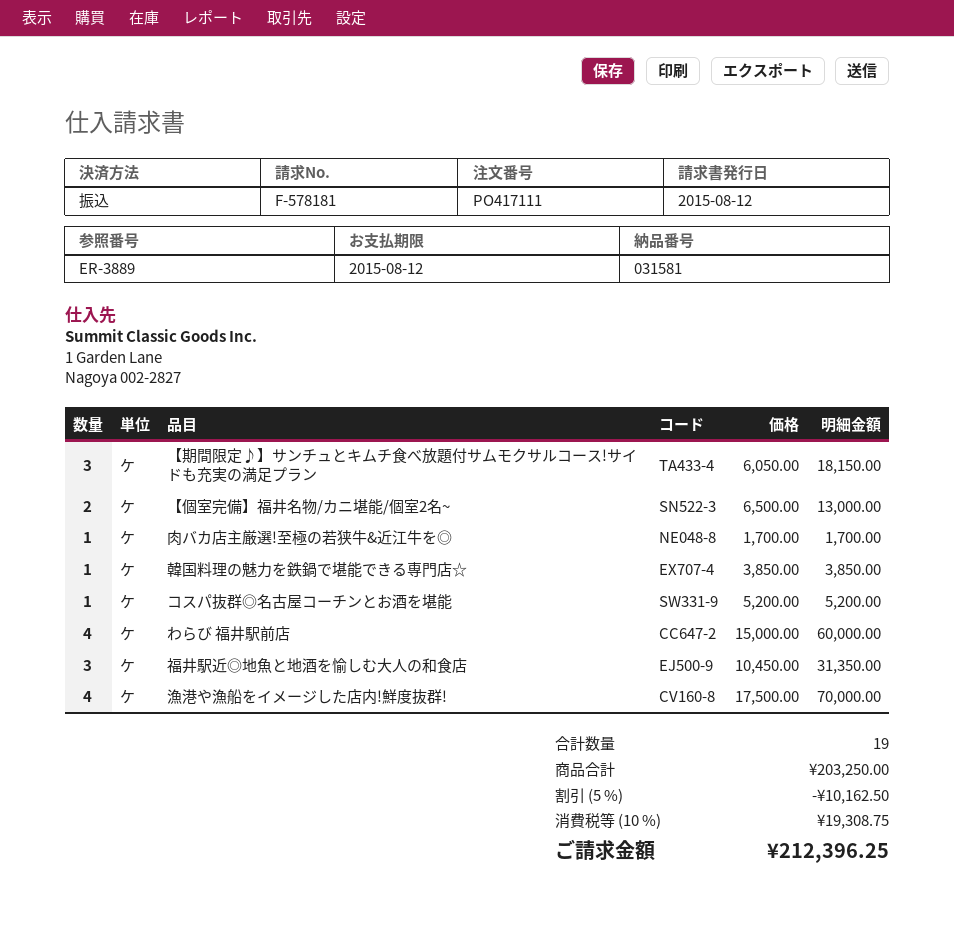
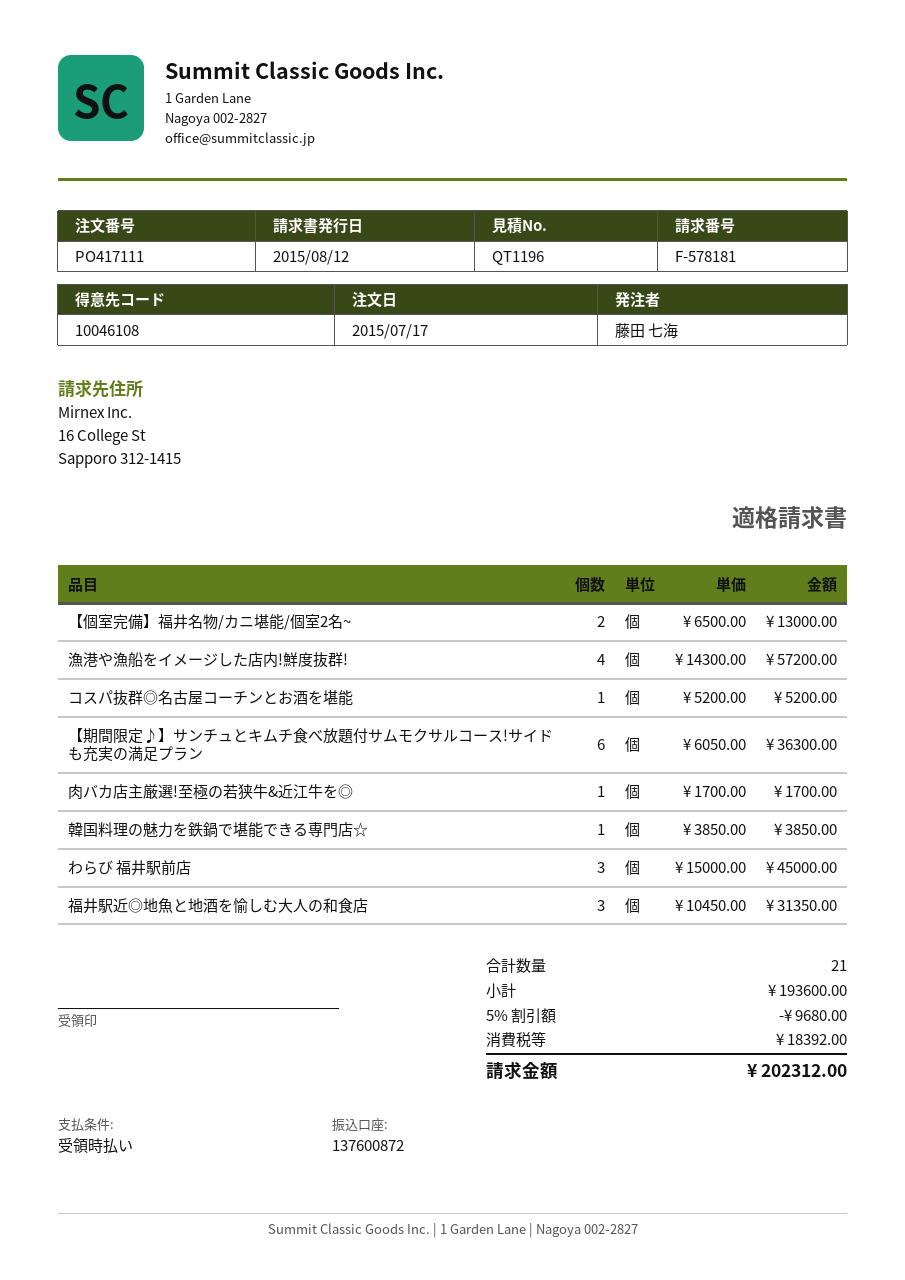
【期間限定♪】サンチュとキムチ食べ放題付サムモクサルコース!サイドも充実の満足プラン: 3 x 6050.00 = 18150.00 -> 6 x 6050.00 = 36300.00
わらび 福井駅前店: 4 x 15000.00 = 60000.00 -> 3 x 15000.00 = 45000.00
漁港や漁船をイメージした店内!鮮度抜群!: 4 x 17500.00 = 70000.00 -> 4 x 14300.00 = 57200.00
total quantity: 19 -> 21
subtotal: 203250.00 -> 193600.00
discount: 5% = 10162.50 -> 5% = 9680.00
tax: 19308.75 -> 18392.00
total: 212396.25 -> 202312.00

